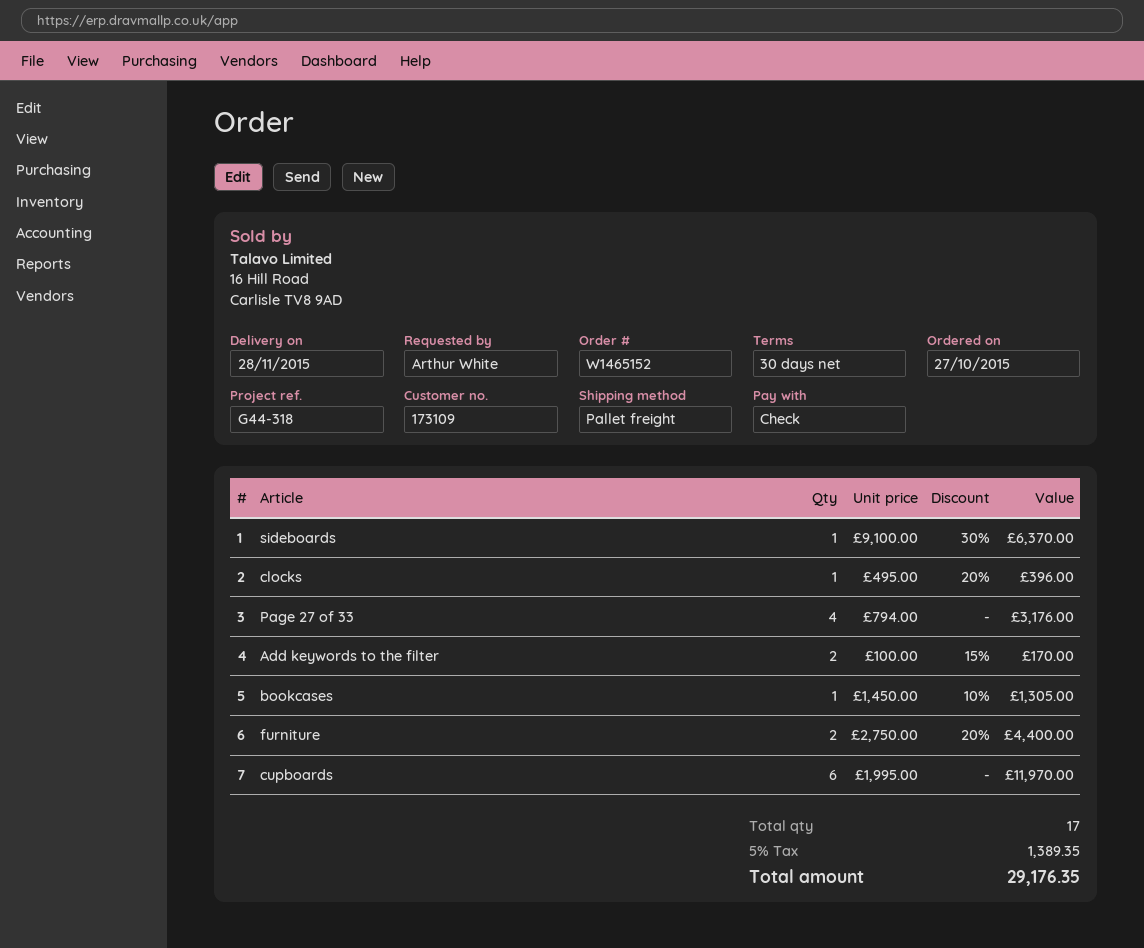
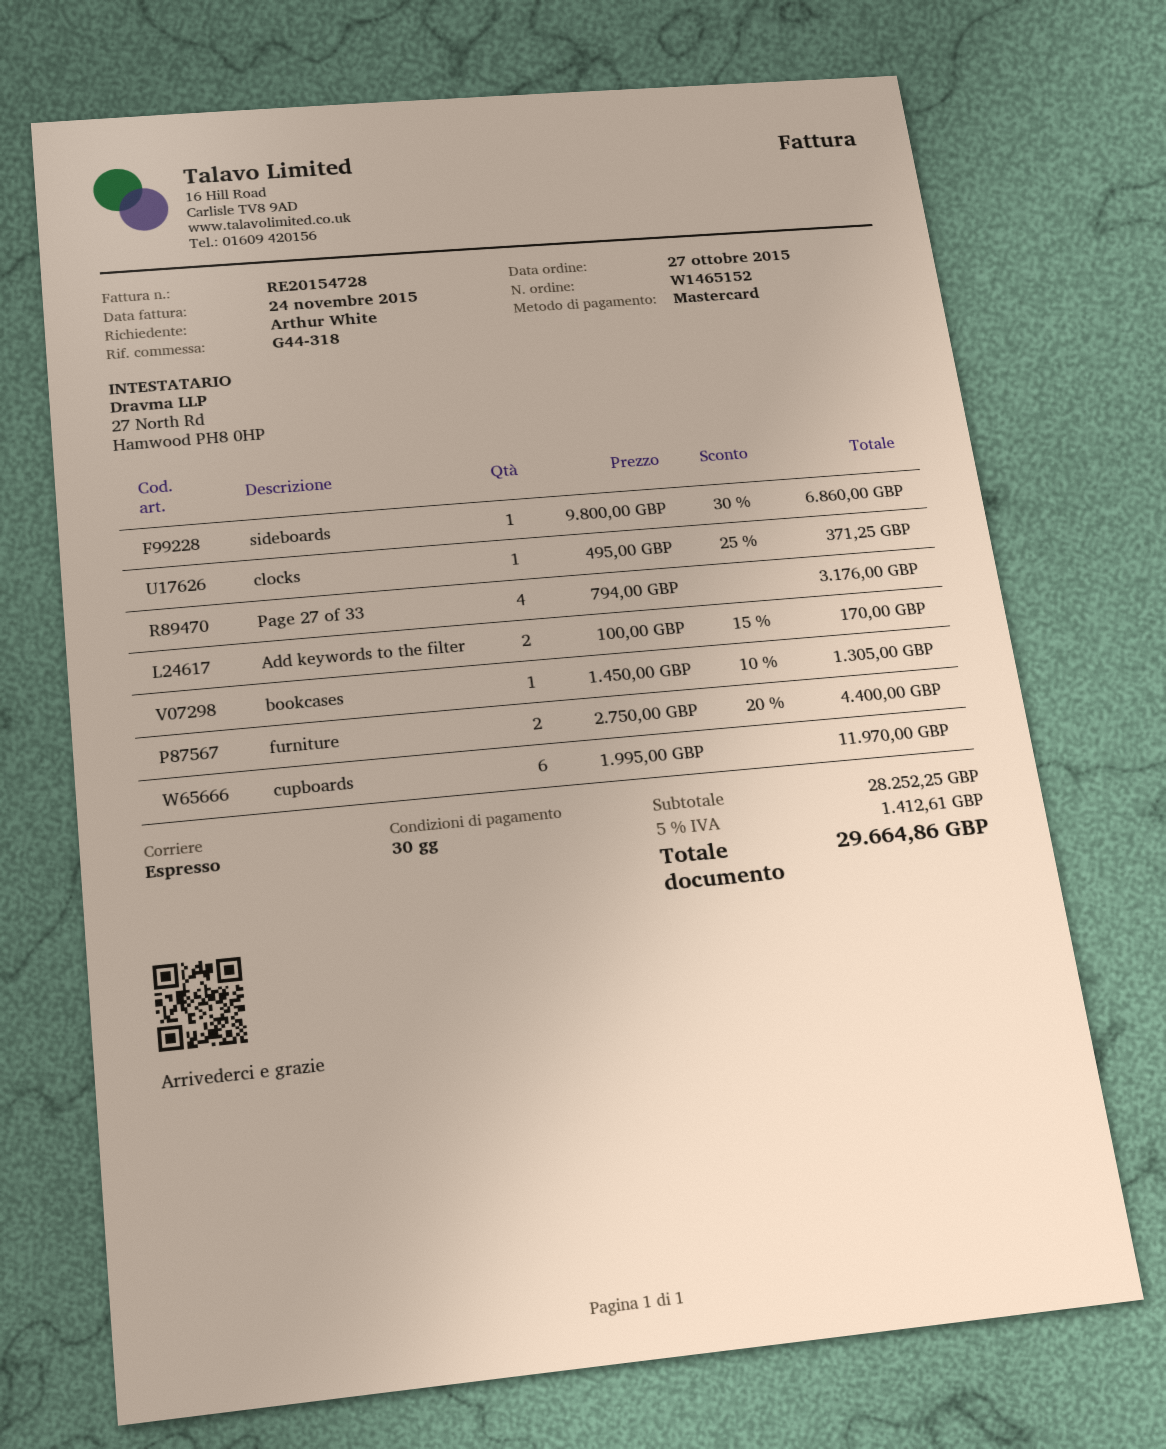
payment method: cheque -> Mastercard
shipping method: pallet freight -> express
sideboards: 1 x 9100.00 - 30% = 6370.00 -> 1 x 9800.00 - 30% = 6860.00
clocks: 1 x 495.00 - 20% = 396.00 -> 1 x 495.00 - 25% = 371.25
tax: 5% = 1389.35 -> 5% = 1412.61
total: 29176.35 -> 29664.86

